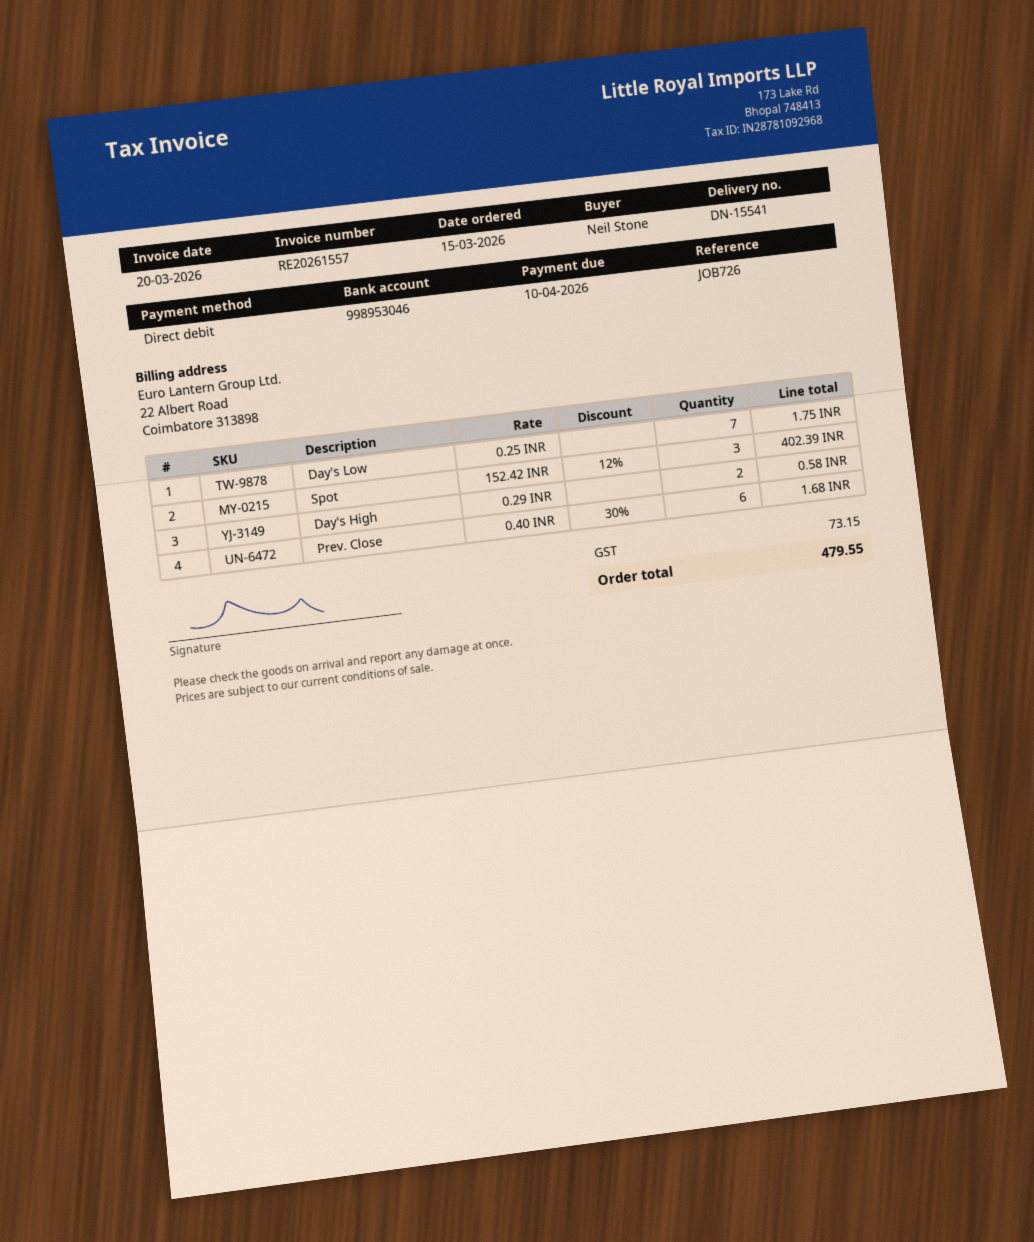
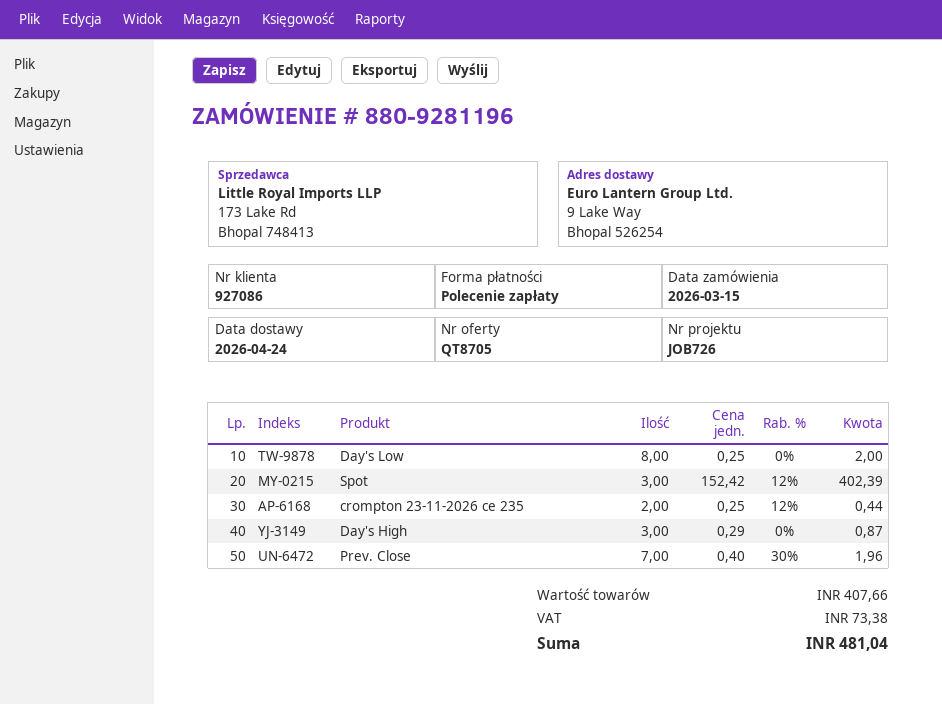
Day's Low: 7 x 0.25 = 1.75 -> 8 x 0.25 = 2.00
Day's High: 2 x 0.29 = 0.58 -> 3 x 0.29 = 0.87
Prev. Close: 6 x 0.40 - 30% = 1.68 -> 7 x 0.40 - 30% = 1.96
crompton 23-11-2026 ce 235: none -> 2 x 0.25 - 12% = 0.44
tax: 73.15 -> 73.38
total: 479.55 -> 481.04

